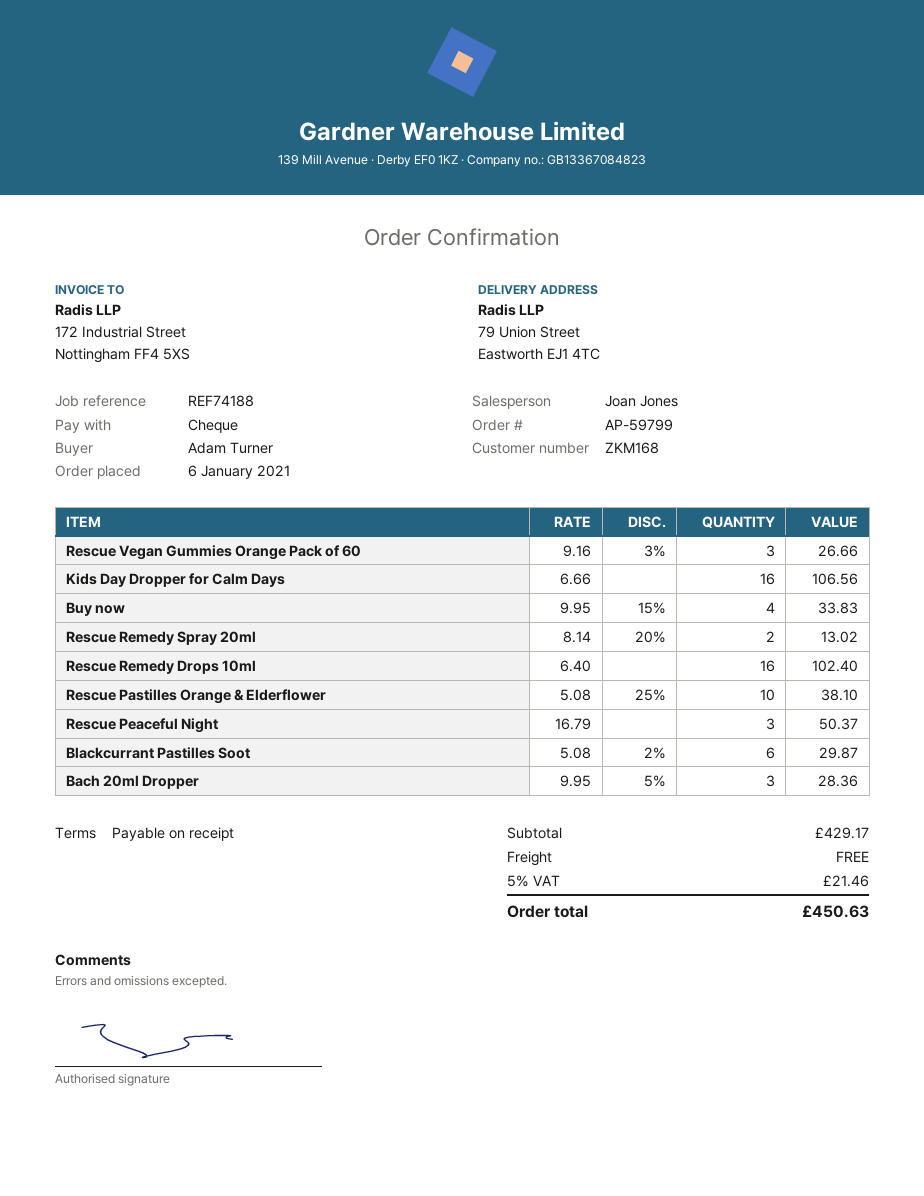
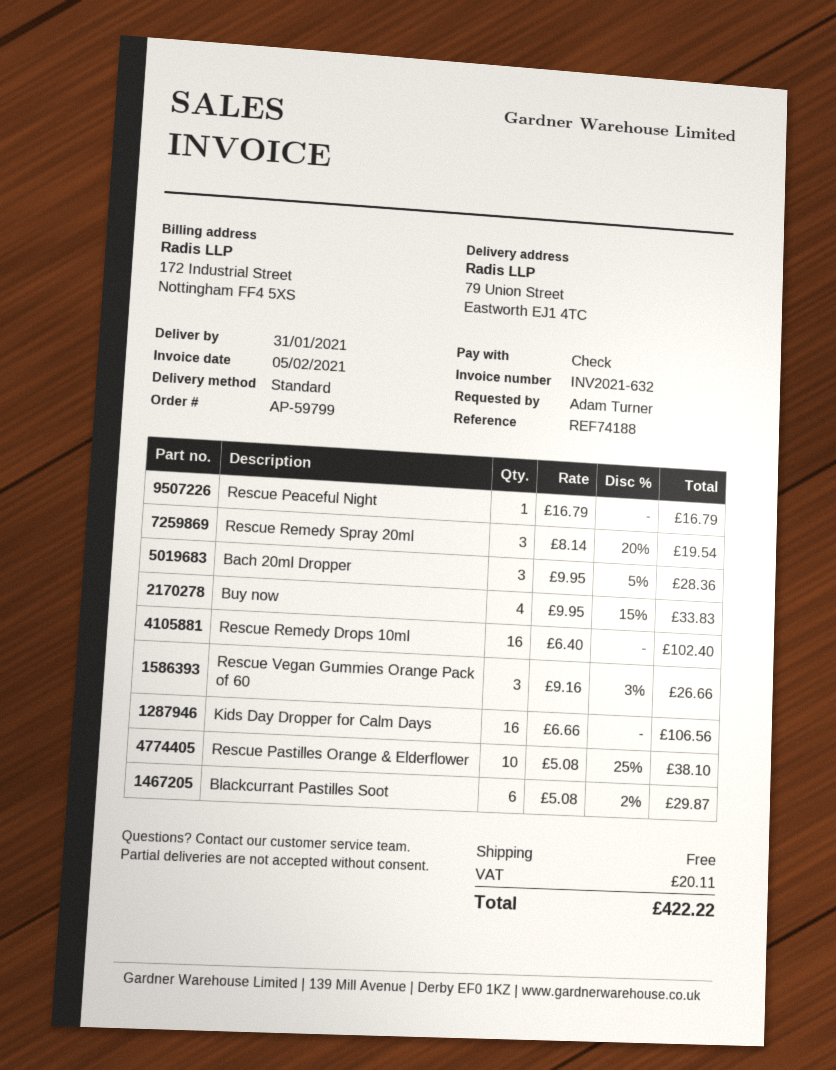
Rescue Remedy Spray 20ml: 2 x 8.14 - 20% = 13.02 -> 3 x 8.14 - 20% = 19.54
Rescue Peaceful Night: 3 x 16.79 = 50.37 -> 1 x 16.79 = 16.79
tax: 21.46 -> 20.11
total: 450.63 -> 422.22

